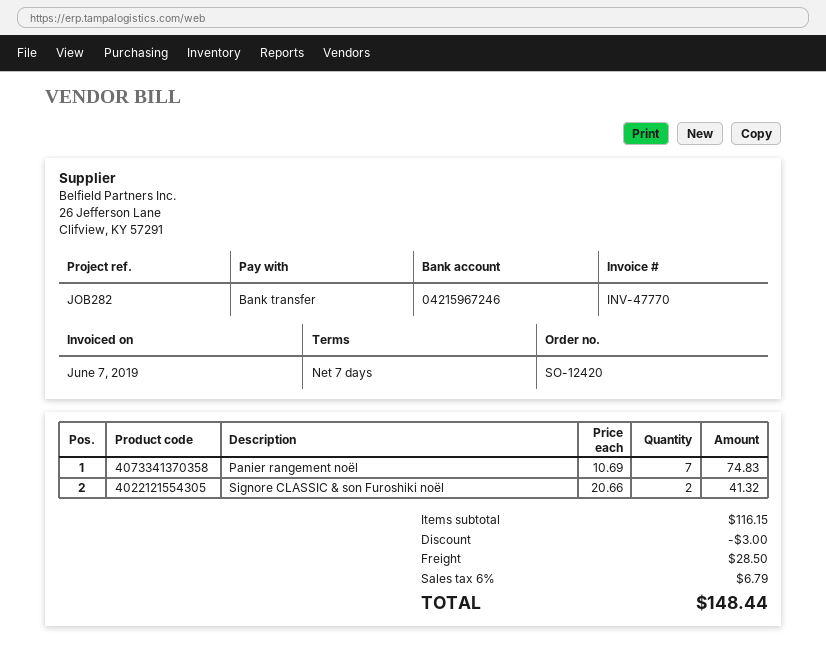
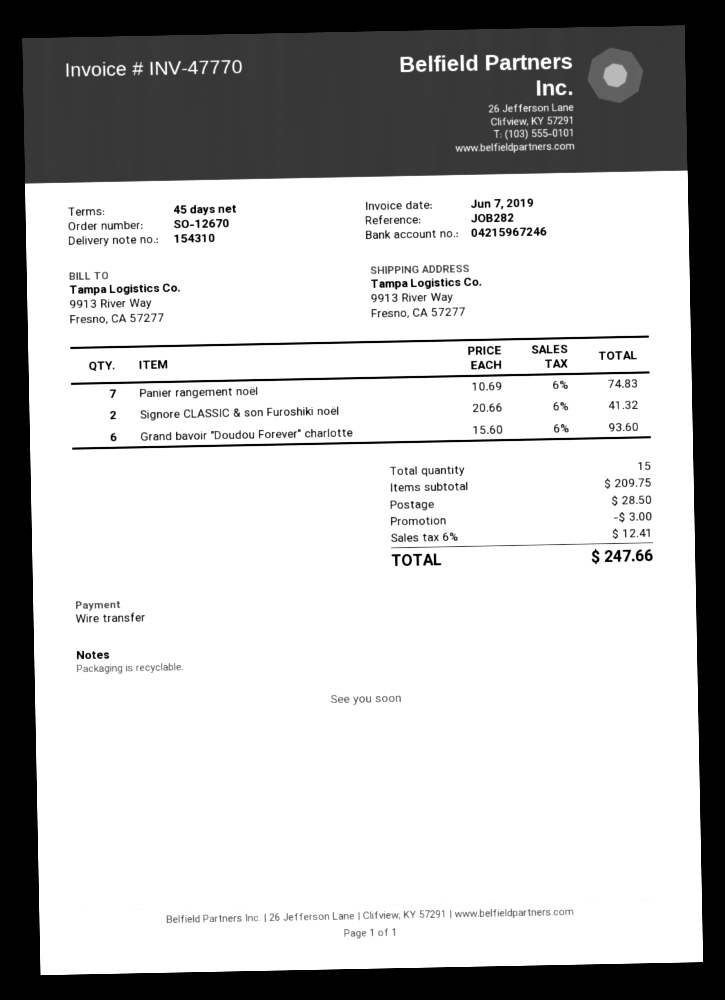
order number: SO-12420 -> SO-12670
payment terms: 7 days -> 45 days
Grand bavoir "Doudou Forever" charlotte: none -> 6 x 15.60 = 93.60
subtotal: 116.15 -> 209.75
tax: 6% = 6.79 -> 6% = 12.41
total: 148.44 -> 247.66

